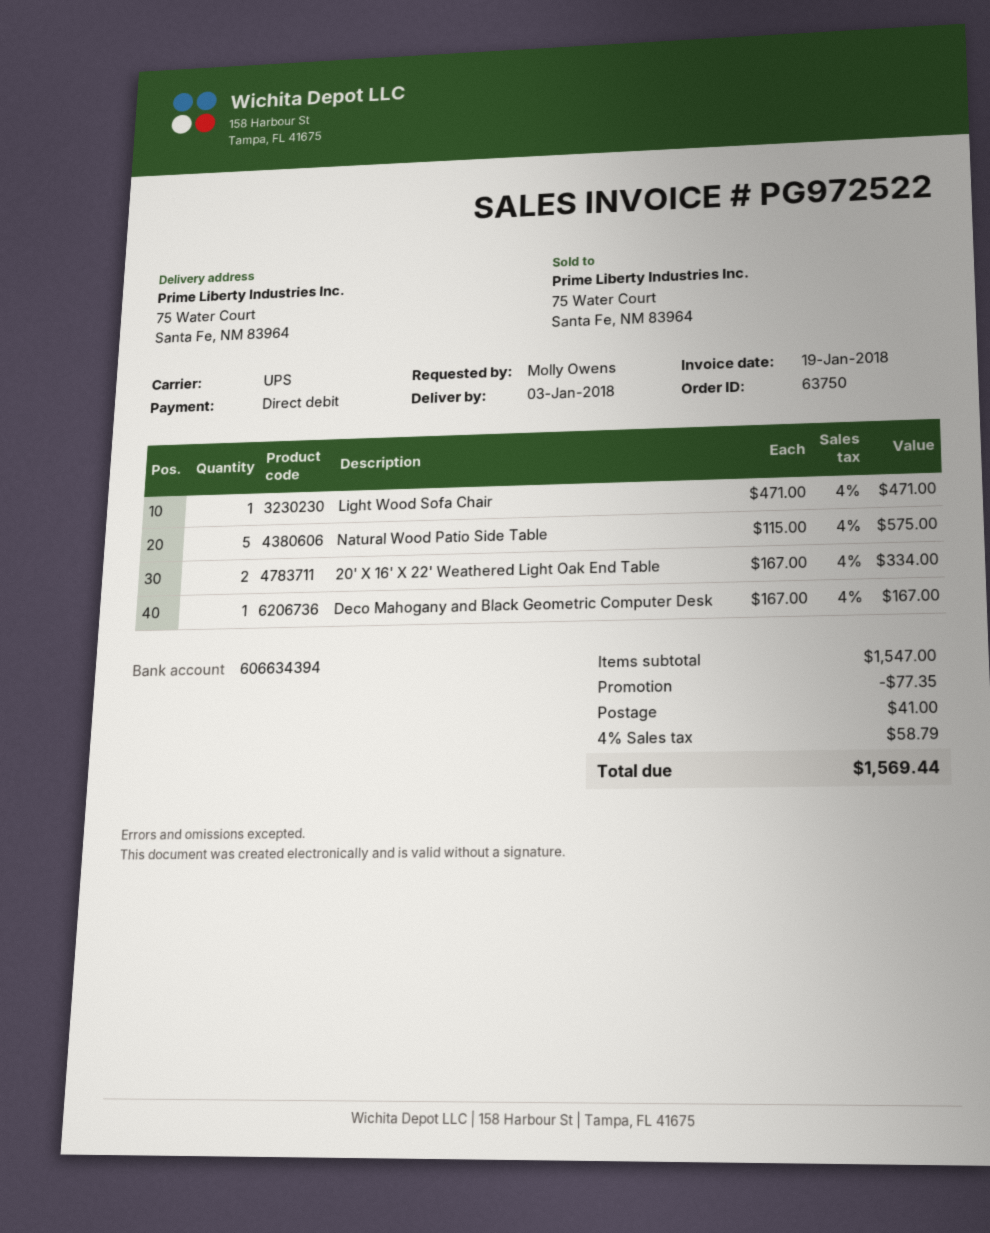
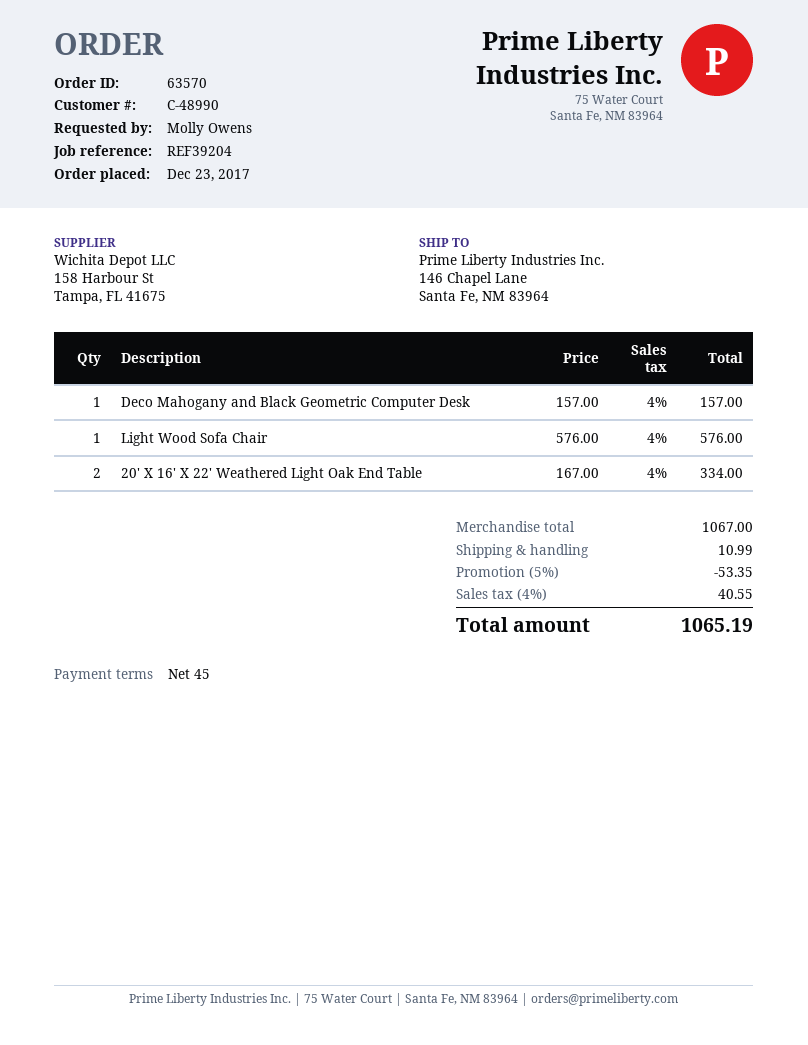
order number: 63750 -> 63570
ship to: 75 Water Court, Santa Fe, NM 83964 -> 146 Chapel Lane, Santa Fe, NM 83964
Light Wood Sofa Chair: 1 x 471.00 = 471.00 -> 1 x 576.00 = 576.00
Natural Wood Patio Side Table: 5 x 115.00 = 575.00 -> none
Deco Mahogany and Black Geometric Computer Desk: 1 x 167.00 = 167.00 -> 1 x 157.00 = 157.00
subtotal: 1547.00 -> 1067.00
discount: 77.35 -> 53.35
shipping: 41.00 -> 10.99
tax: 4% = 58.79 -> 4% = 40.55
total: 1569.44 -> 1065.19

